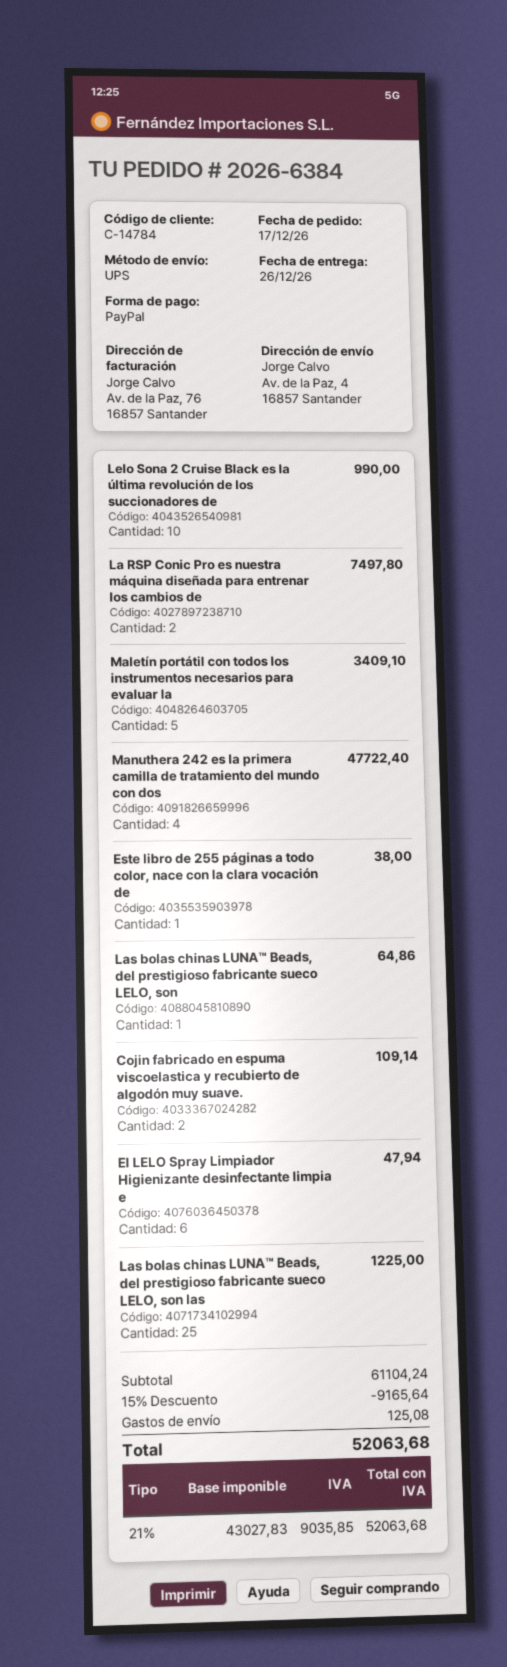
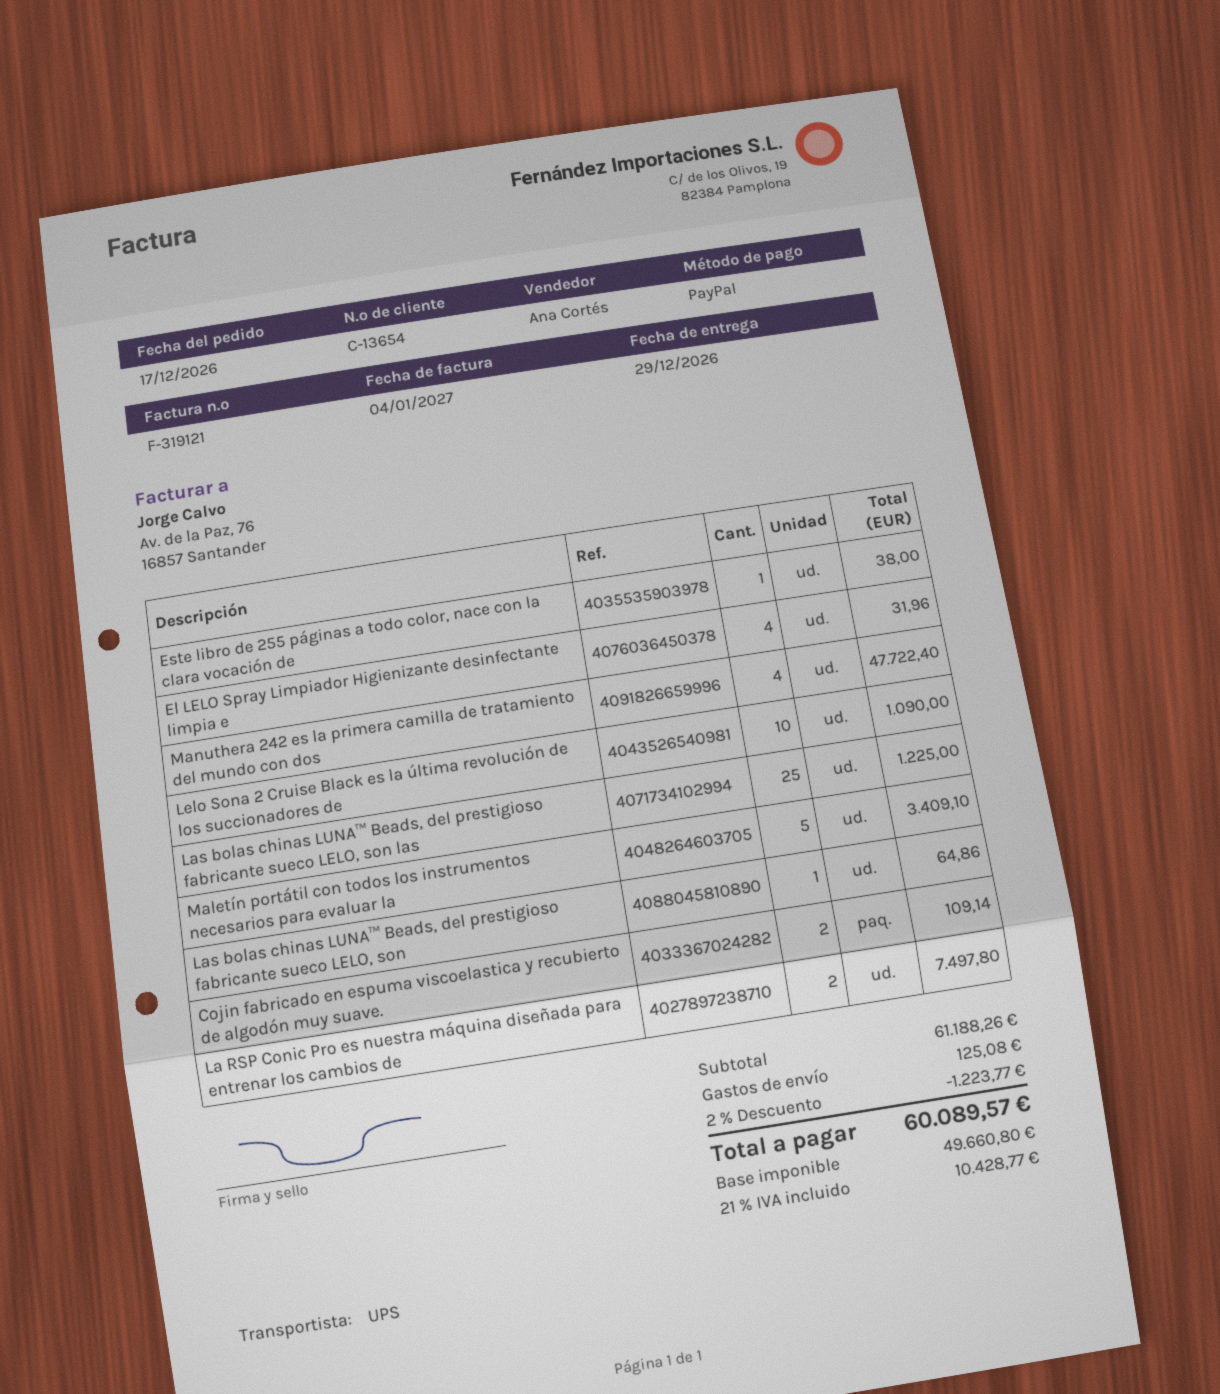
delivery date: 2026-12-26 -> 2026-12-29
customer number: C-14784 -> C-13654
Lelo Sona 2 Cruise Black es la última revolución de los succionadores de: 10 for 990.00 -> 10 for 1090.00
El LELO Spray Limpiador Higienizante desinfectante limpia e: 6 for 47.94 -> 4 for 31.96
subtotal: 61104.24 -> 61188.26
discount: 15% = 9165.64 -> 2% = 1223.77
net: 43027.83 -> 49660.80
tax: 21% = 9035.85 -> 21% = 10428.77
total: 52063.68 -> 60089.57

